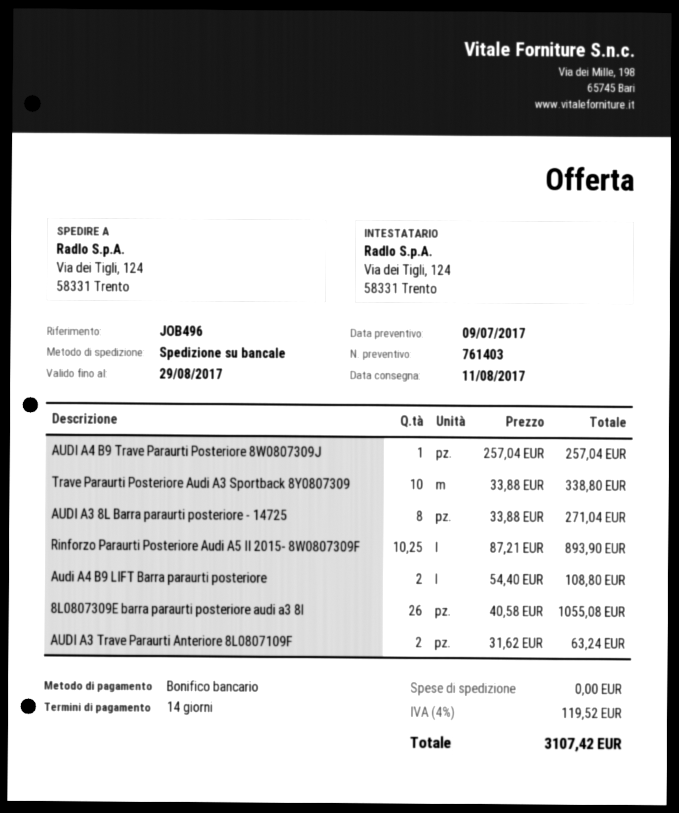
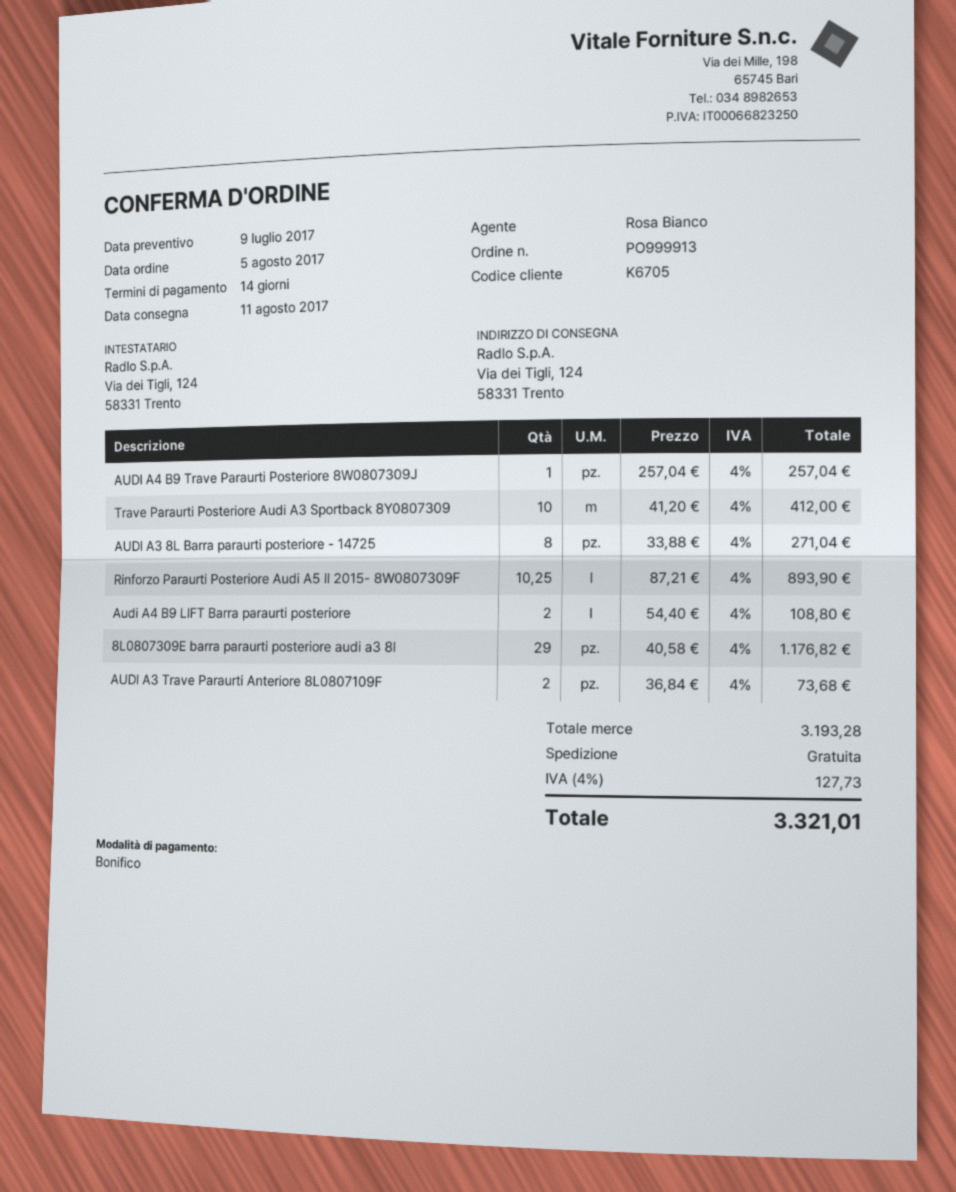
Trave Paraurti Posteriore Audi A3 Sportback 8Y0807309: 10 x 33.88 = 338.80 -> 10 x 41.20 = 412.00
8L0807309E barra paraurti posteriore audi a3 8l: 26 x 40.58 = 1055.08 -> 29 x 40.58 = 1176.82
AUDI A3 Trave Paraurti Anteriore 8L0807109F: 2 x 31.62 = 63.24 -> 2 x 36.84 = 73.68
tax: 4% = 119.52 -> 4% = 127.73
total: 3107.42 -> 3321.01

